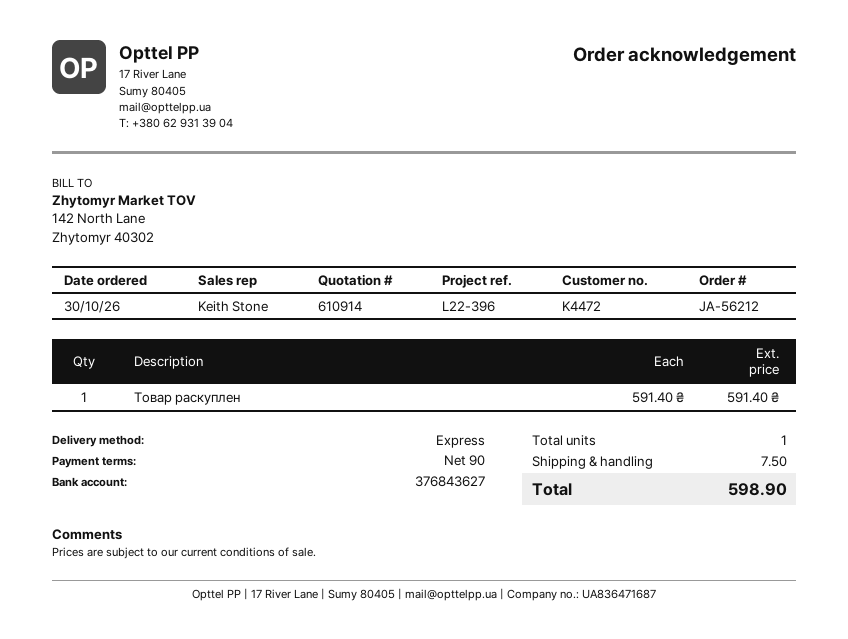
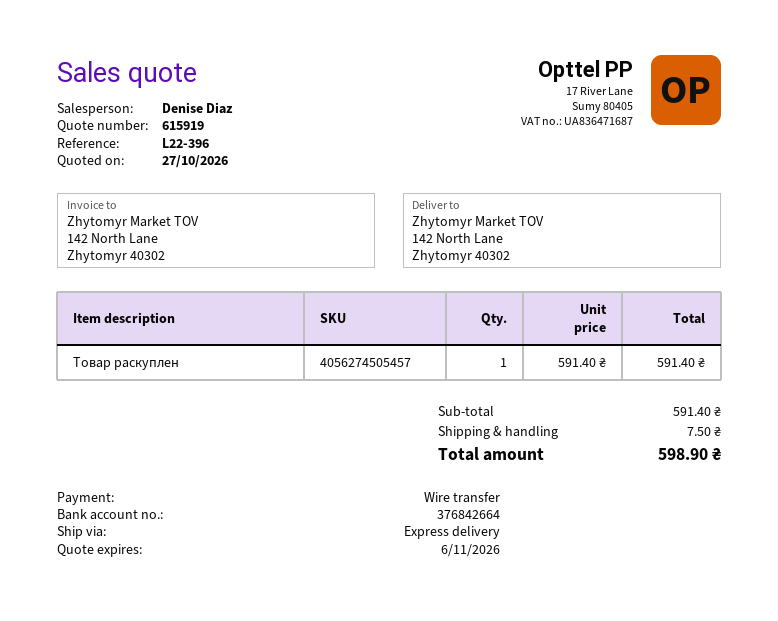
quote number: 610914 -> 615919
sales rep: Keith Stone -> Denise Diaz
bank account: 376843627 -> 376842664

